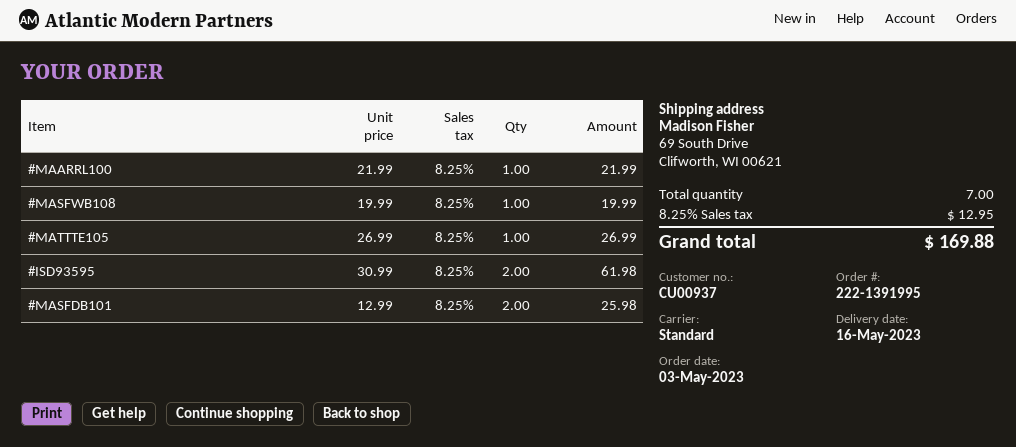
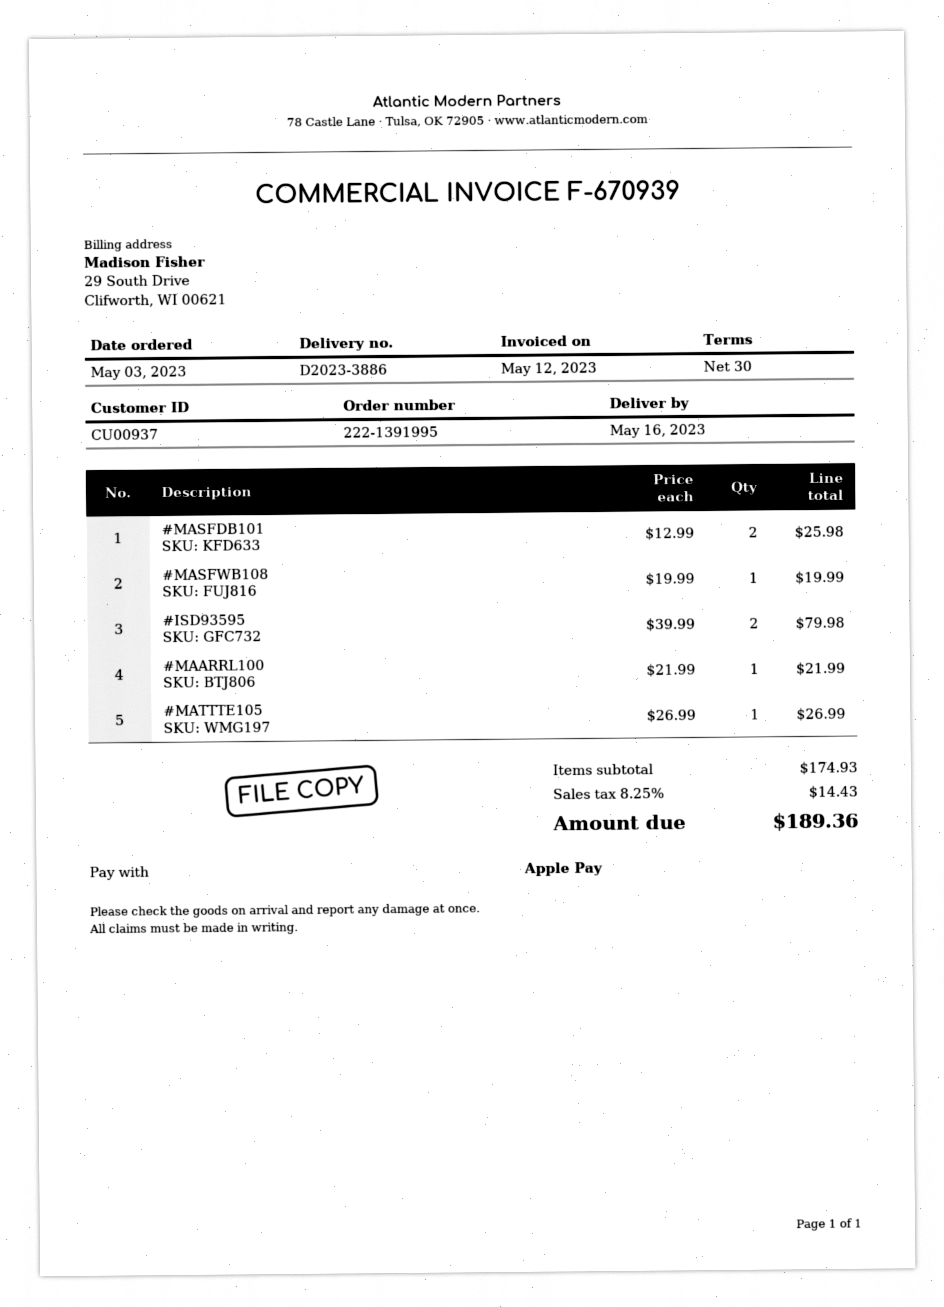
#ISD93595: 2 x 30.99 = 61.98 -> 2 x 39.99 = 79.98
tax: 8.25% = 12.95 -> 8.25% = 14.43
total: 169.88 -> 189.36

